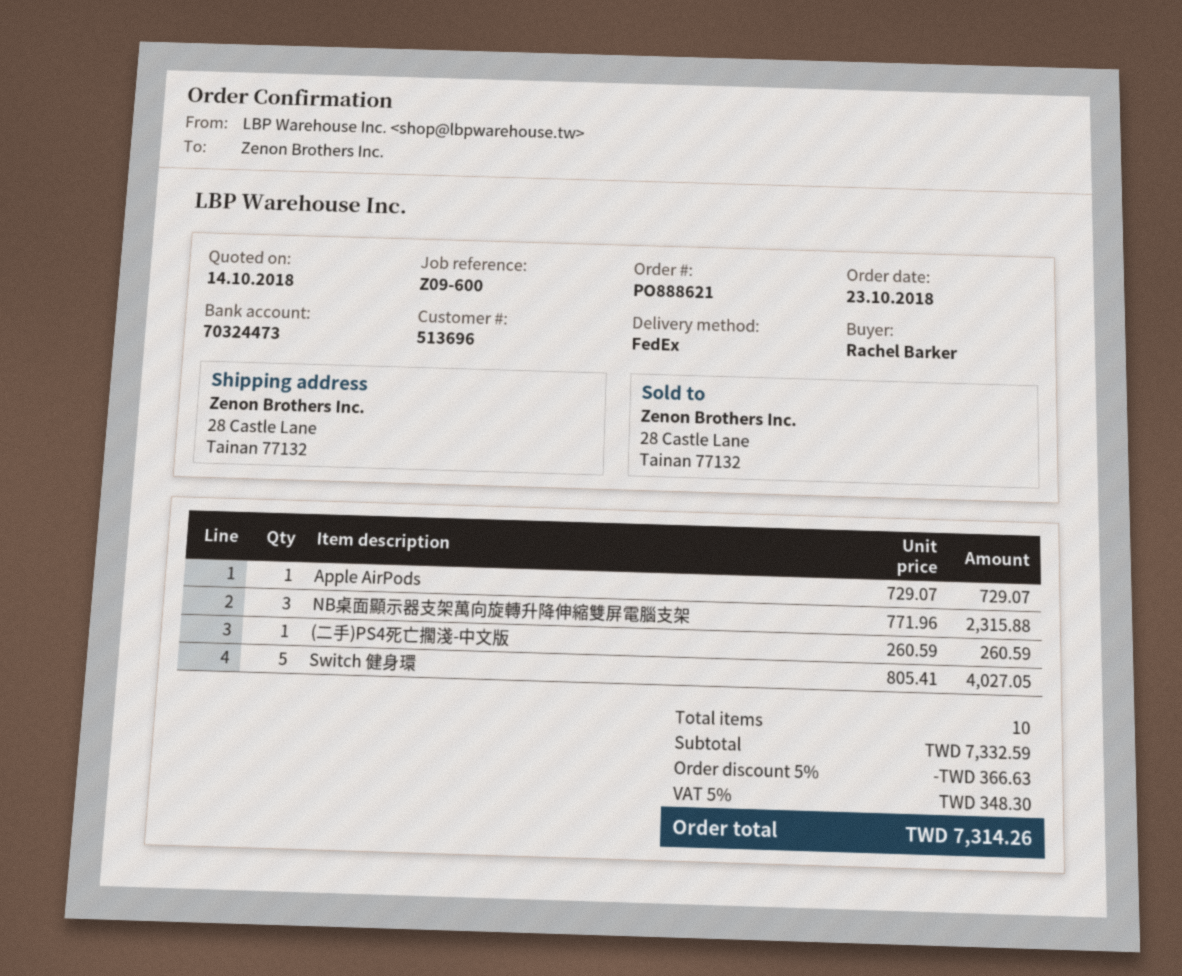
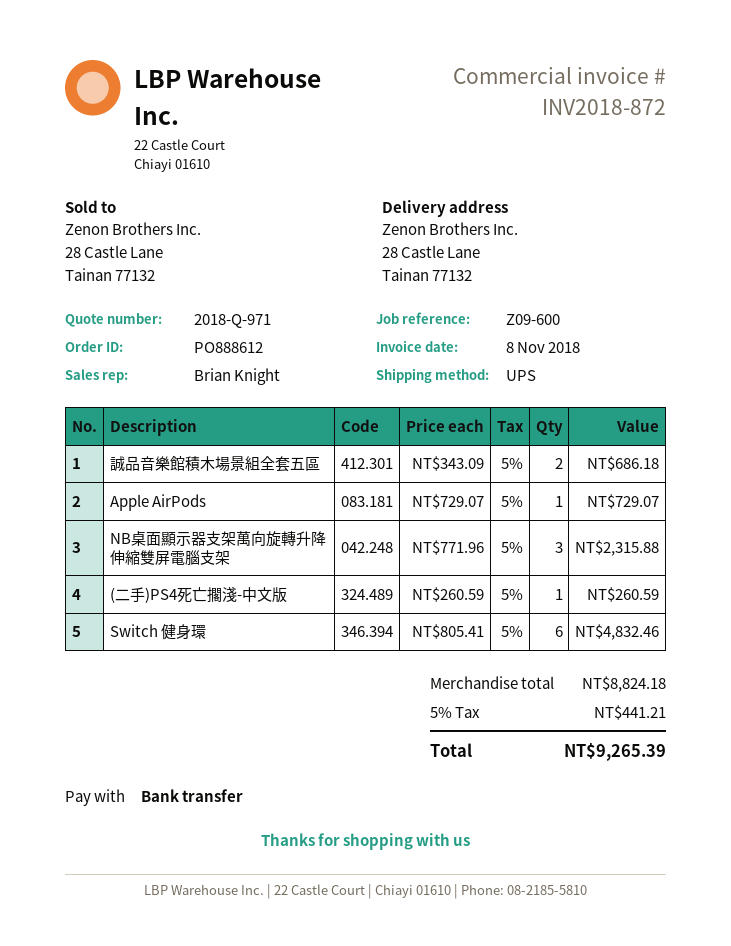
order number: PO888621 -> PO888612
shipping method: FedEx -> UPS
Switch 健身環: 5 x 805.41 = 4027.05 -> 6 x 805.41 = 4832.46
誠品音樂館積木場景組全套五區: none -> 2 x 343.09 = 686.18
subtotal: 7332.59 -> 8824.18
discount: 5% = 366.63 -> none
tax: 5% = 348.30 -> 5% = 441.21
total: 7314.26 -> 9265.39

